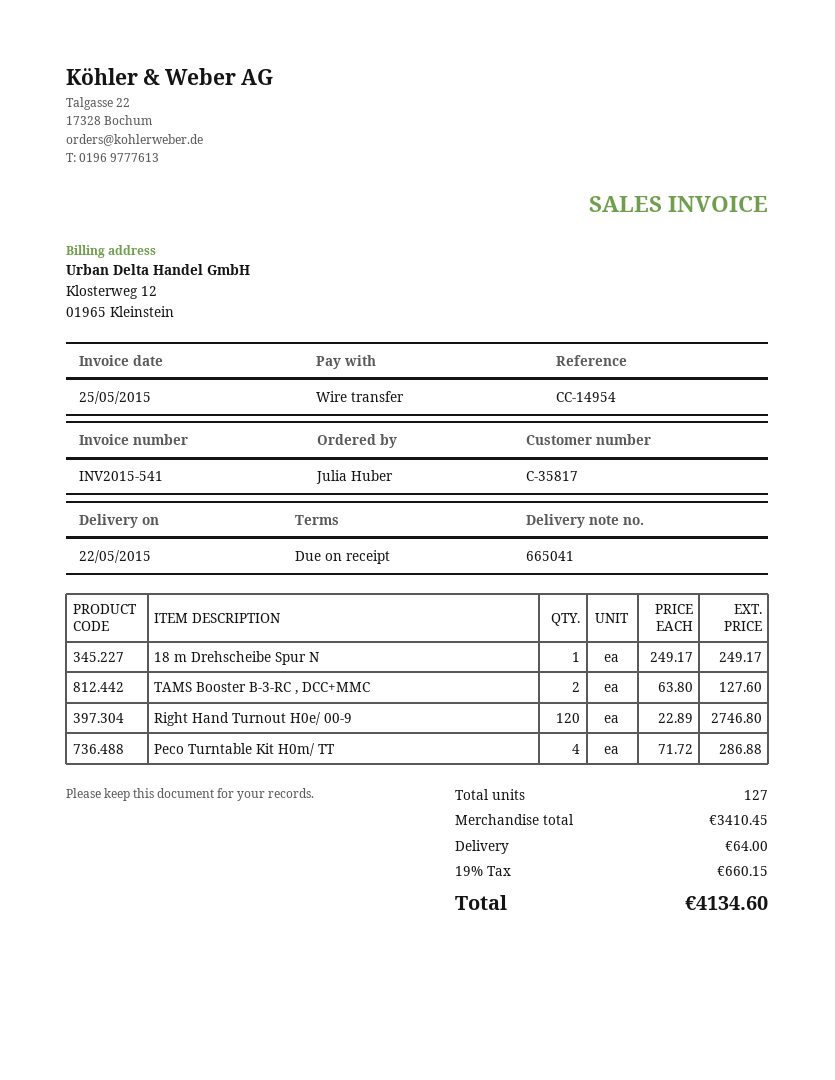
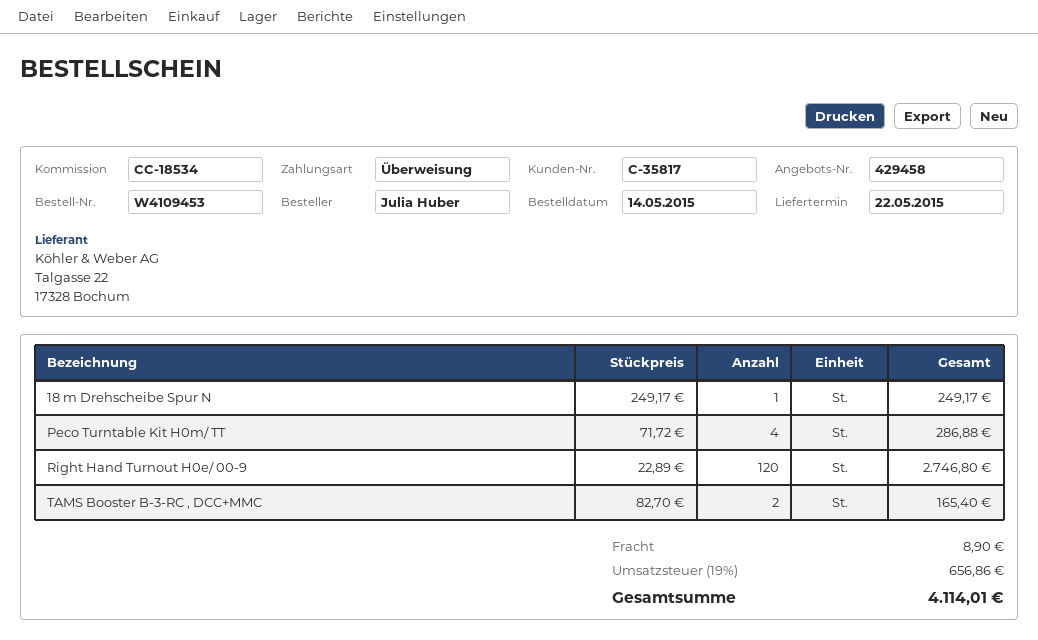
reference: CC-14954 -> CC-18534
TAMS Booster B-3-RC , DCC+MMC: 2 x 63.80 = 127.60 -> 2 x 82.70 = 165.40
shipping: 64.00 -> 8.90
tax: 19% = 660.15 -> 19% = 656.86
total: 4134.60 -> 4114.01

